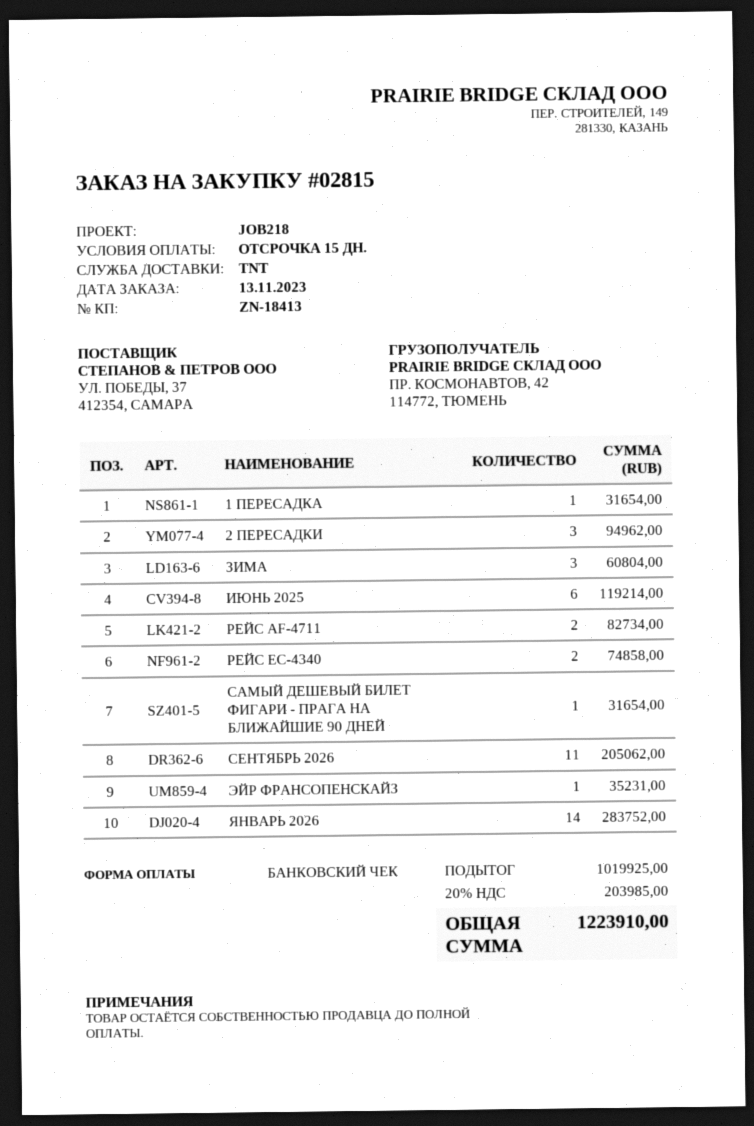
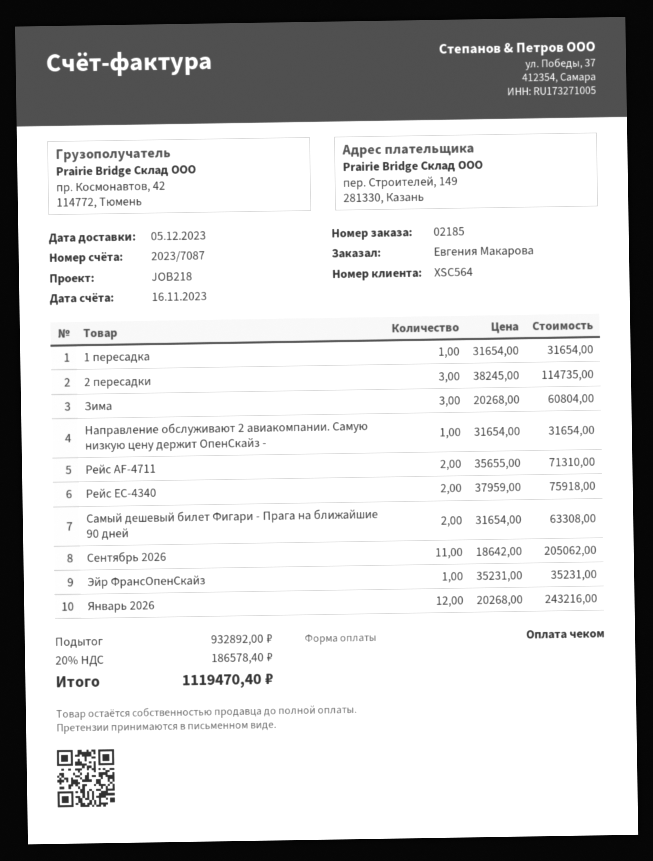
order number: 02815 -> 02185
2 ПЕРЕСАДКИ: 3 for 94962.00 -> 3 for 114735.00
ИЮНЬ 2025: 6 for 119214.00 -> none
РЕЙС AF-4711: 2 for 82734.00 -> 2 for 71310.00
РЕЙС EC-4340: 2 for 74858.00 -> 2 for 75918.00
САМЫЙ ДЕШЕВЫЙ БИЛЕТ ФИГАРИ - ПРАГА НА БЛИЖАЙШИЕ 90 ДНЕЙ: 1 for 31654.00 -> 2 for 63308.00
ЯНВАРЬ 2026: 14 for 283752.00 -> 12 for 243216.00
Направление обслуживают 2 авиакомпании. Самую низкую цену держит ОпенСкайз -: none -> 1 for 31654.00
subtotal: 1019925.00 -> 932892.00
tax: 20% = 203985.00 -> 20% = 186578.40
total: 1223910.00 -> 1119470.40

